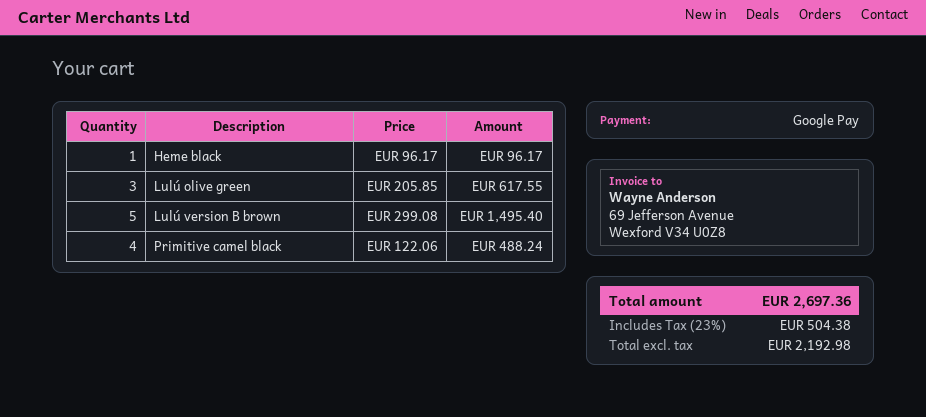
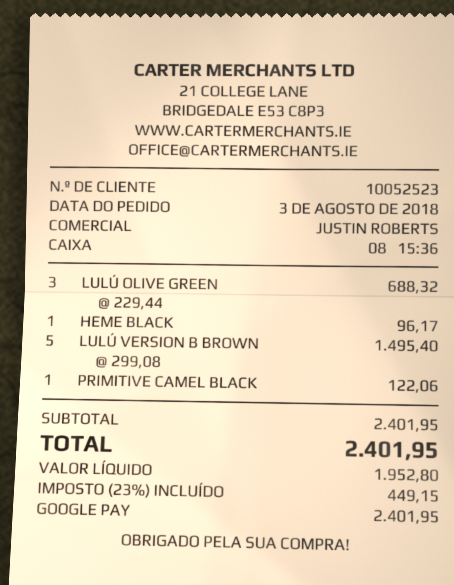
Lulú olive green: 3 x 205.85 = 617.55 -> 3 x 229.44 = 688.32
Primitive camel black: 4 x 122.06 = 488.24 -> 1 x 122.06 = 122.06
net: 2192.98 -> 1952.80
tax: 23% = 504.38 -> 23% = 449.15
total: 2697.36 -> 2401.95

